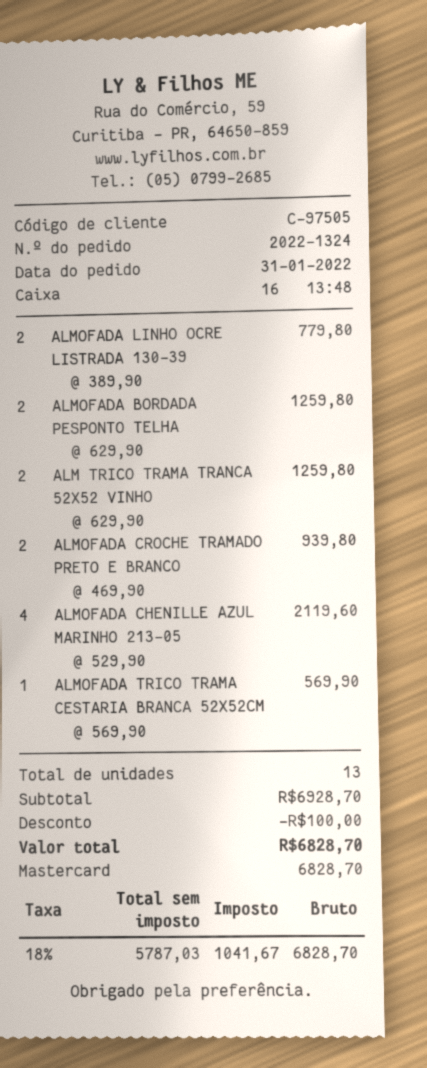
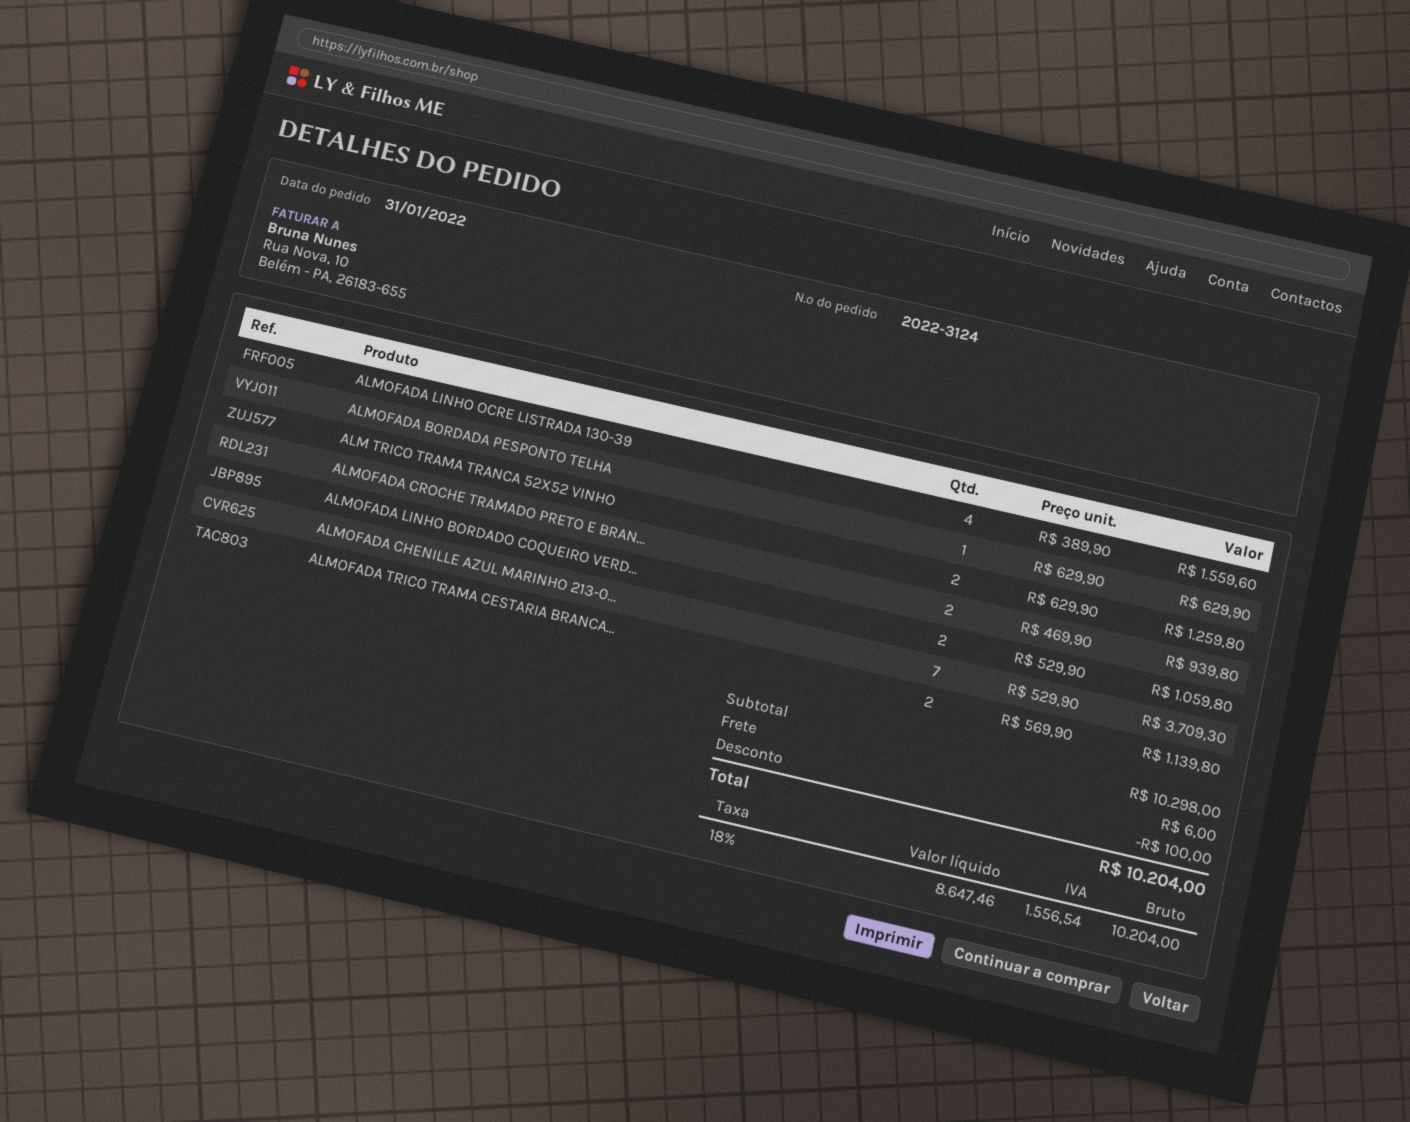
order number: 2022-1324 -> 2022-3124
ALMOFADA LINHO OCRE LISTRADA 130-39: 2 x 389.90 = 779.80 -> 4 x 389.90 = 1559.60
ALMOFADA BORDADA PESPONTO TELHA: 2 x 629.90 = 1259.80 -> 1 x 629.90 = 629.90
ALMOFADA CHENILLE AZUL MARINHO 213-05: 4 x 529.90 = 2119.60 -> 7 x 529.90 = 3709.30
ALMOFADA TRICO TRAMA CESTARIA BRANCA 52X52CM: 1 x 569.90 = 569.90 -> 2 x 569.90 = 1139.80
ALMOFADA LINHO BORDADO COQUEIRO VERD...: none -> 2 x 529.90 = 1059.80
subtotal: 6928.70 -> 10298.00
shipping: none -> 6.00
net: 5787.03 -> 8647.46
tax: 18% = 1041.67 -> 18% = 1556.54
total: 6828.70 -> 10204.00

